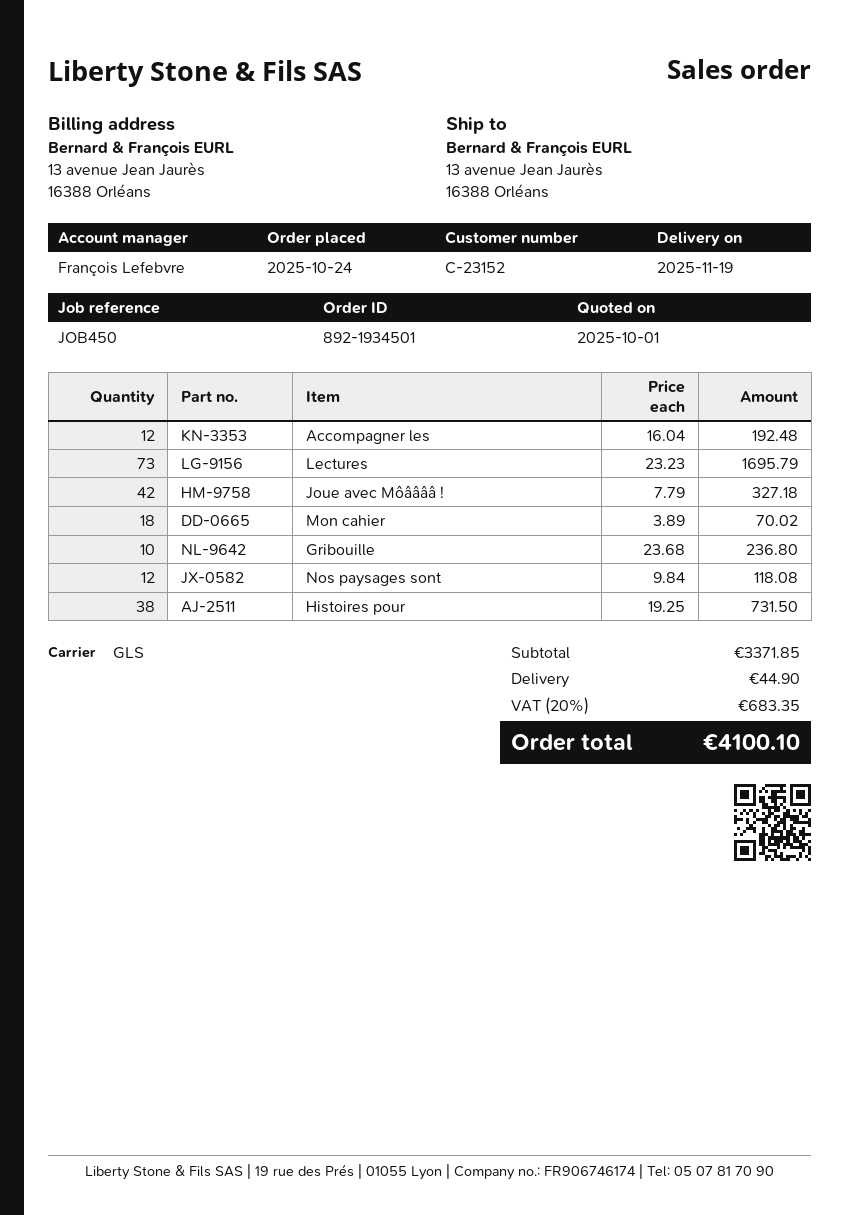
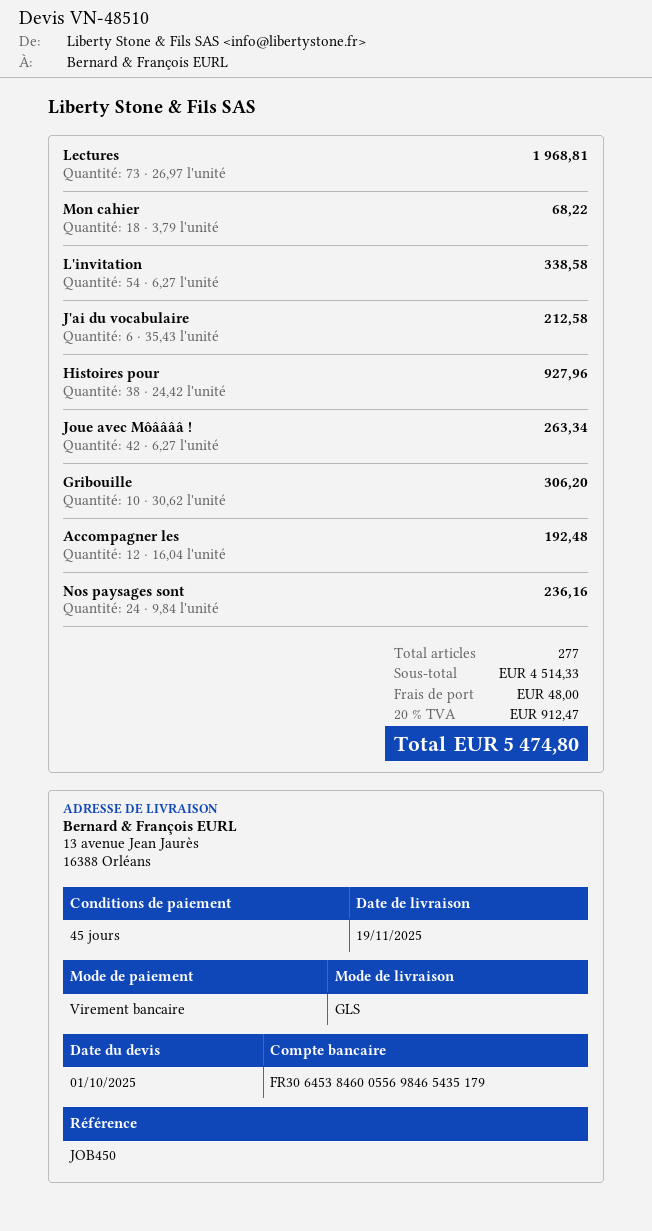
Lectures: 73 x 23.23 = 1695.79 -> 73 x 26.97 = 1968.81
Joue avec Môââââ !: 42 x 7.79 = 327.18 -> 42 x 6.27 = 263.34
Mon cahier: 18 x 3.89 = 70.02 -> 18 x 3.79 = 68.22
Gribouille: 10 x 23.68 = 236.80 -> 10 x 30.62 = 306.20
Nos paysages sont: 12 x 9.84 = 118.08 -> 24 x 9.84 = 236.16
Histoires pour: 38 x 19.25 = 731.50 -> 38 x 24.42 = 927.96
L'invitation: none -> 54 x 6.27 = 338.58
J'ai du vocabulaire: none -> 6 x 35.43 = 212.58
subtotal: 3371.85 -> 4514.33
shipping: 44.90 -> 48.00
tax: 20% = 683.35 -> 20% = 912.47
total: 4100.10 -> 5474.80

